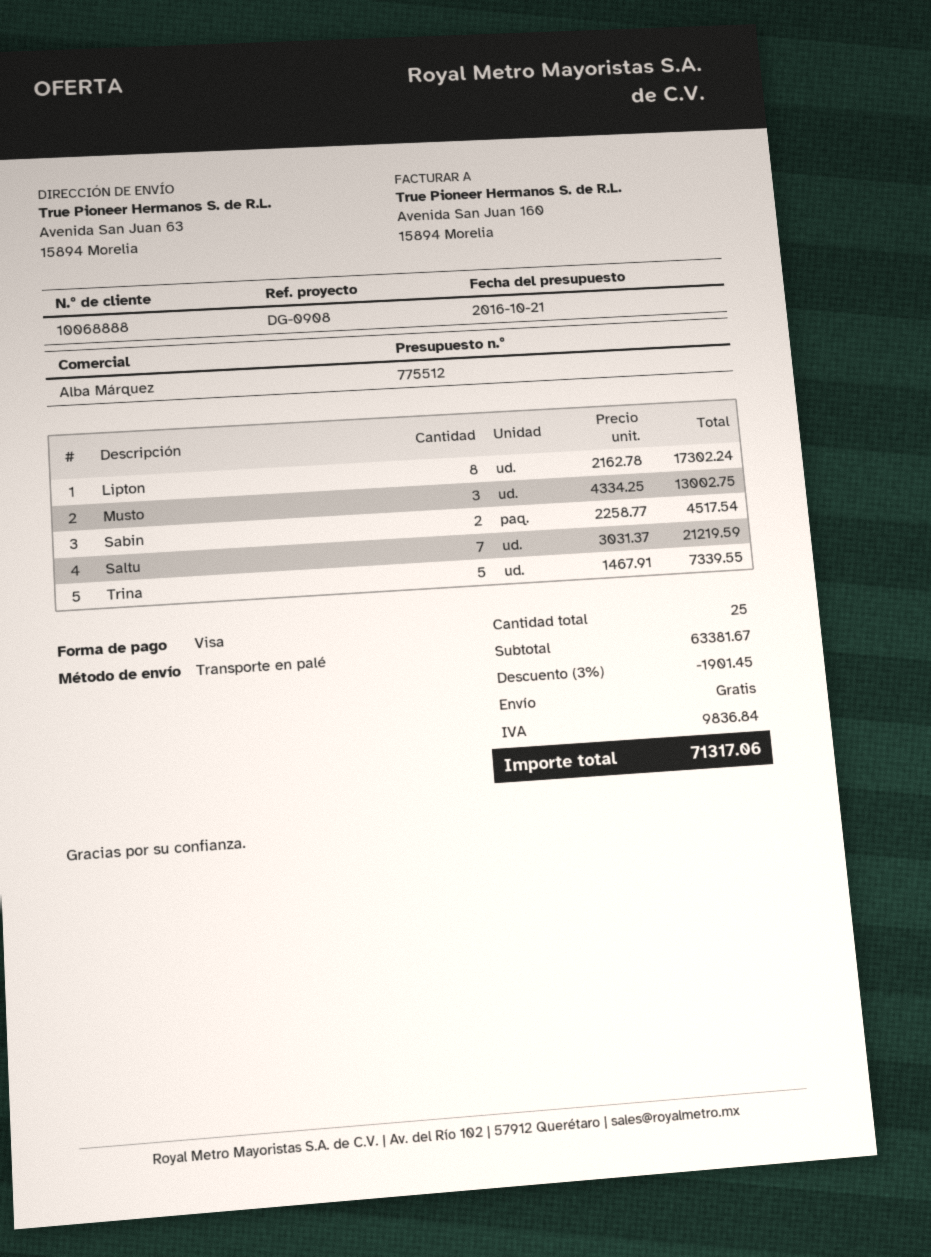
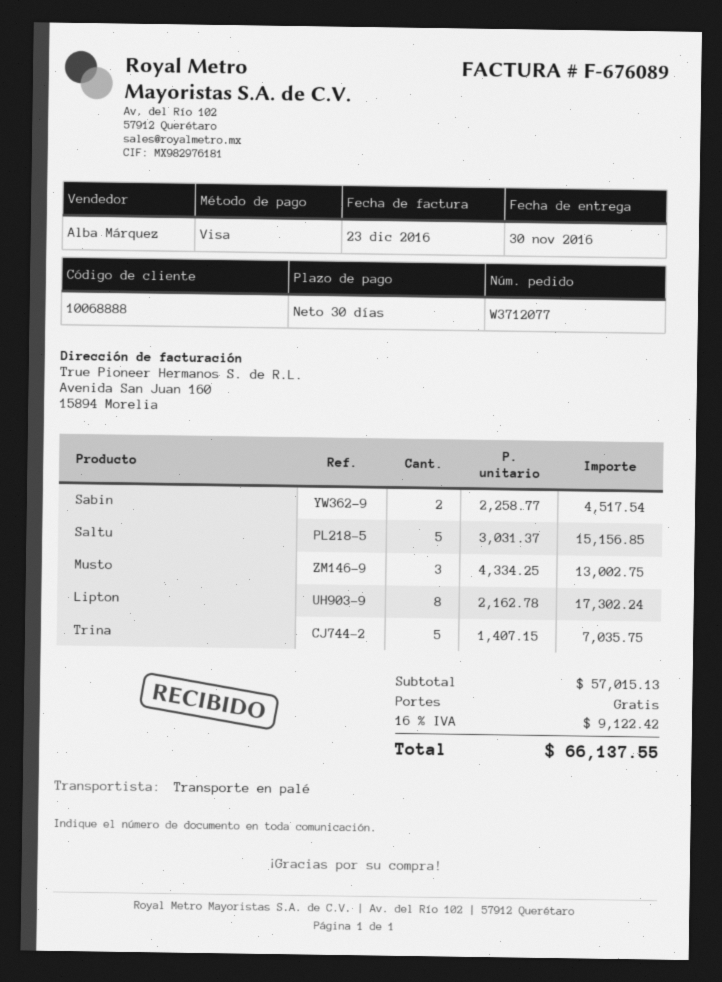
Saltu: 7 x 3031.37 = 21219.59 -> 5 x 3031.37 = 15156.85
Trina: 5 x 1467.91 = 7339.55 -> 5 x 1407.15 = 7035.75
subtotal: 63381.67 -> 57015.13
discount: 3% = 1901.45 -> none
tax: 9836.84 -> 9122.42
total: 71317.06 -> 66137.55

